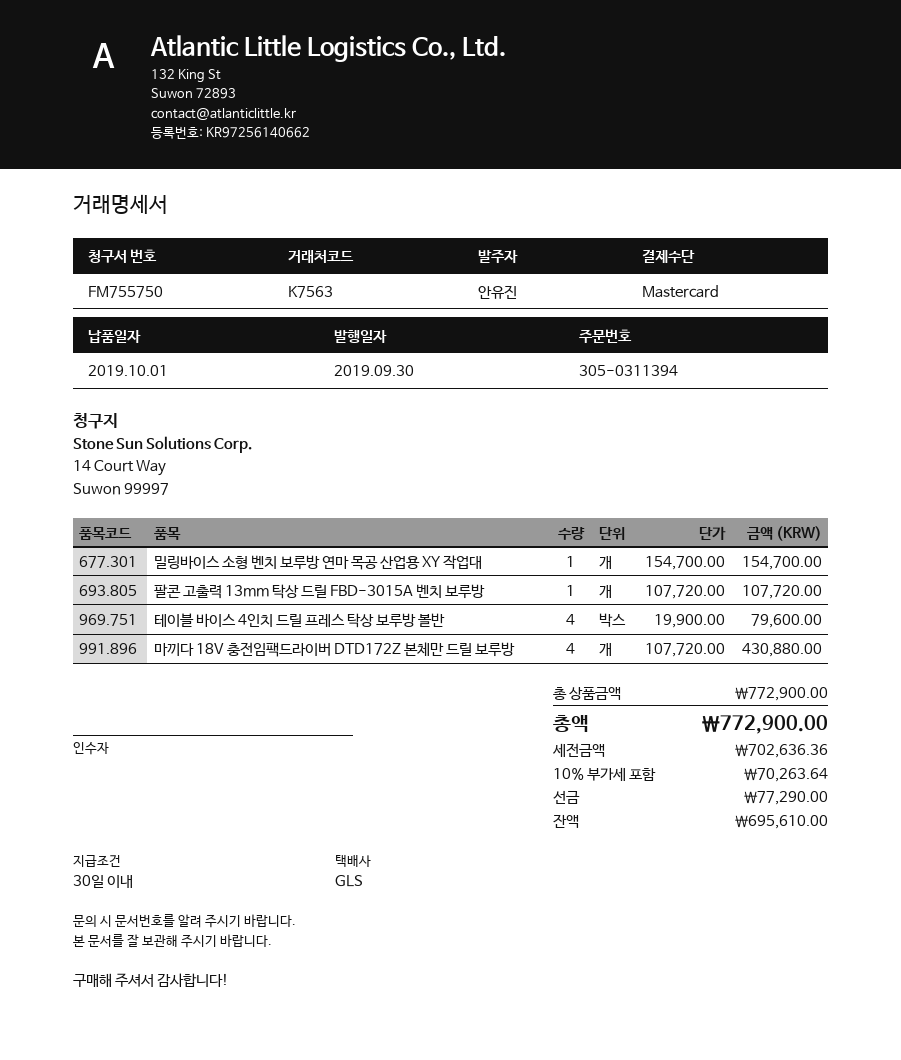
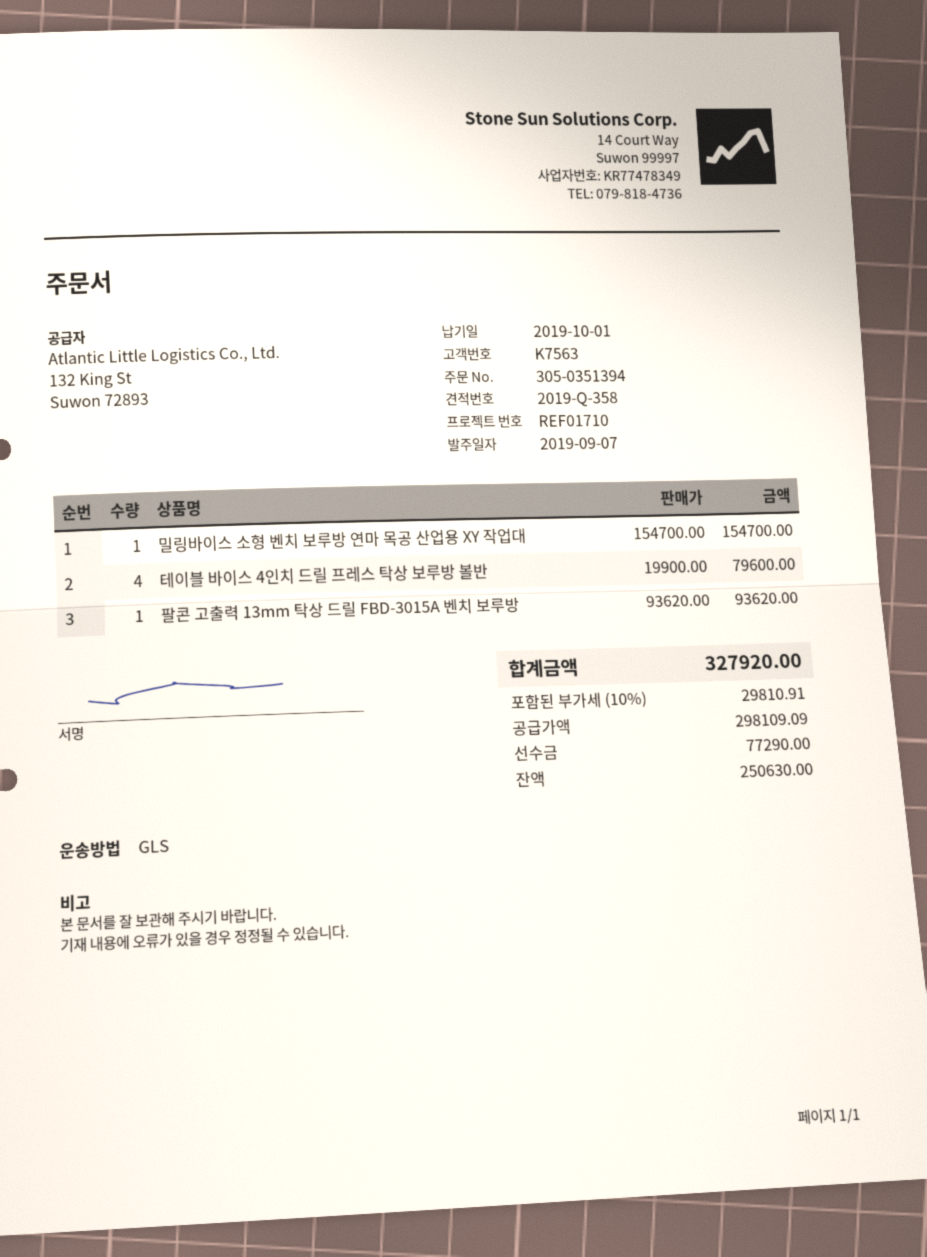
order number: 305-0311394 -> 305-0351394
팔콘 고출력 13mm 탁상 드릴 FBD-3015A 벤치 보루방: 1 x 107720.00 = 107720.00 -> 1 x 93620.00 = 93620.00
마끼다 18V 충전임팩드라이버 DTD172Z 본체만 드릴 보루방: 4 x 107720.00 = 430880.00 -> none
net: 702636.36 -> 298109.09
tax: 10% = 70263.64 -> 10% = 29810.91
total: 772900.00 -> 327920.00
balance: 695610.00 -> 250630.00

